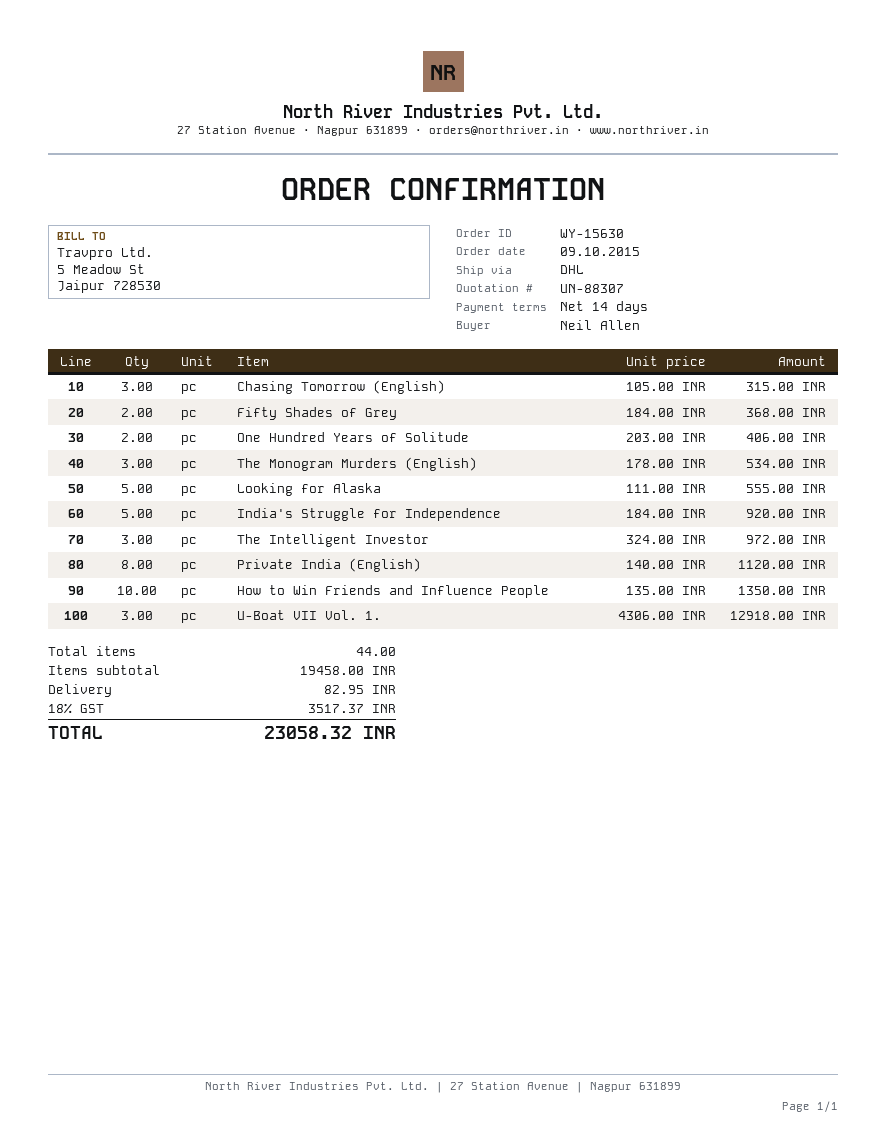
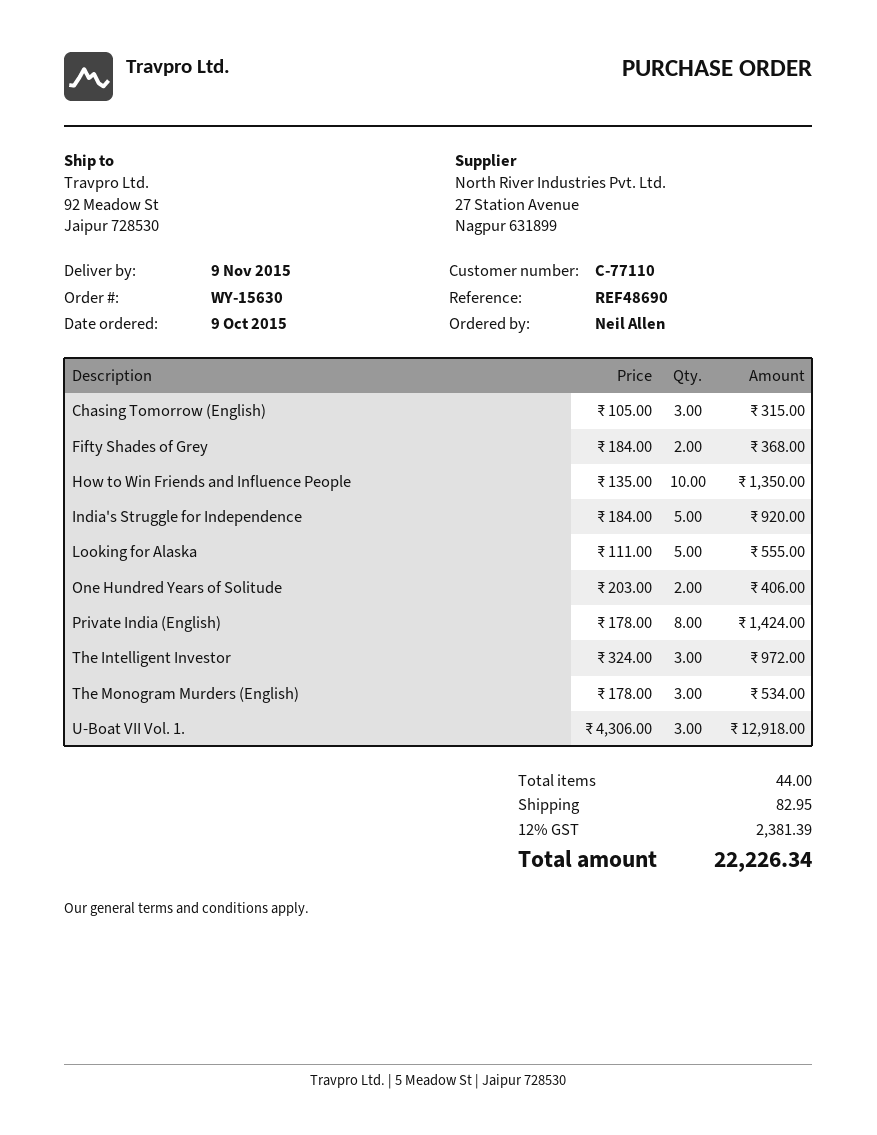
Private India (English): 8 x 140.00 = 1120.00 -> 8 x 178.00 = 1424.00
tax: 18% = 3517.37 -> 12% = 2381.39
total: 23058.32 -> 22226.34

